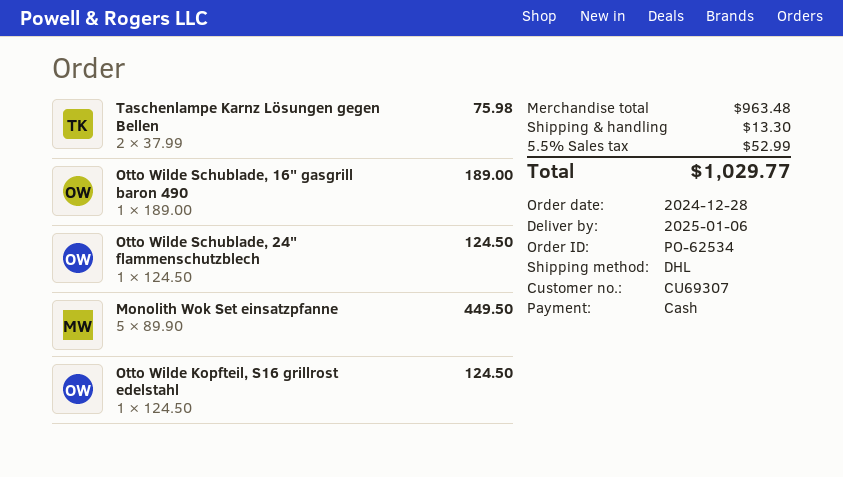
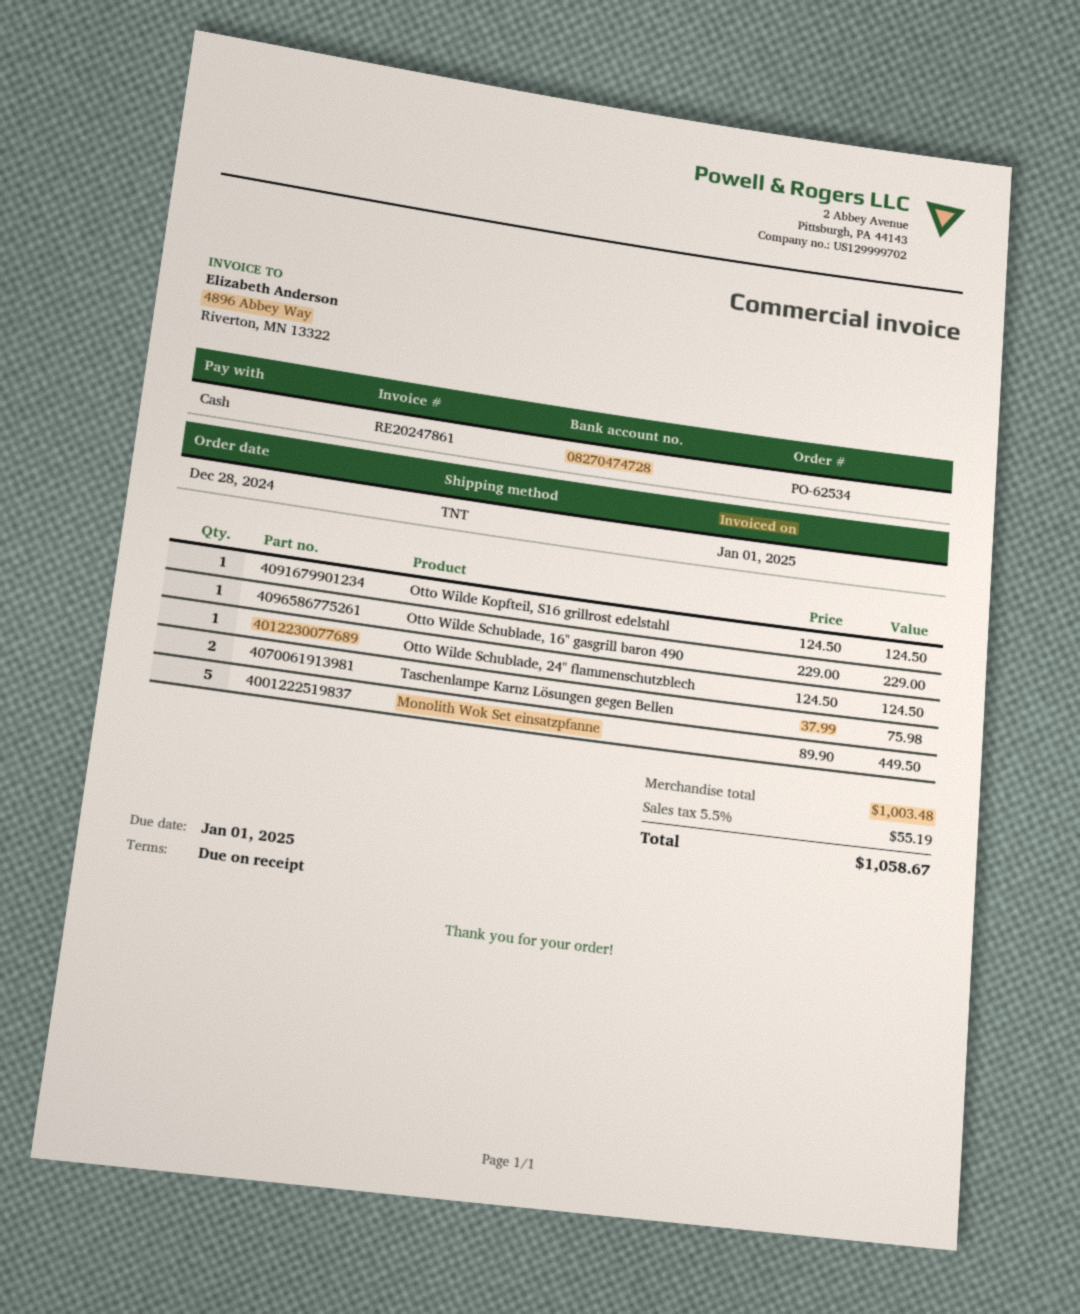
shipping method: DHL -> TNT
Otto Wilde Schublade, 16" gasgrill baron 490: 1 x 189.00 = 189.00 -> 1 x 229.00 = 229.00
subtotal: 963.48 -> 1003.48
shipping: 13.30 -> none
tax: 5.5% = 52.99 -> 5.5% = 55.19
total: 1029.77 -> 1058.67

